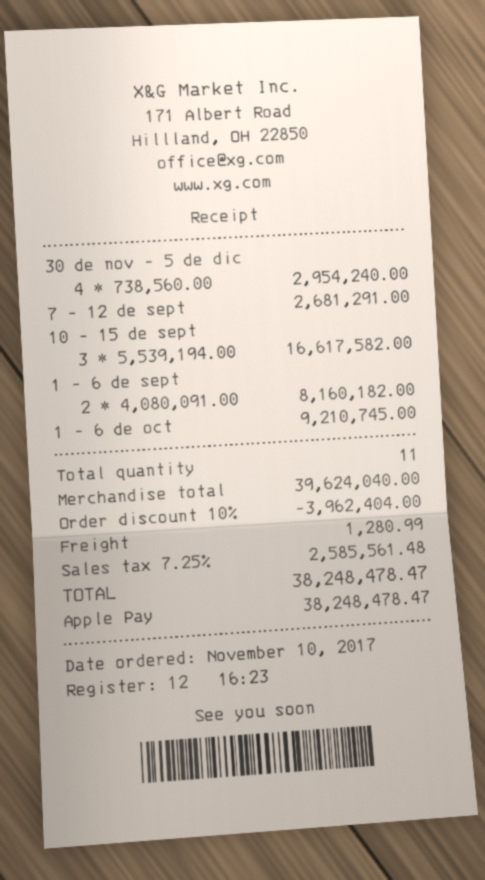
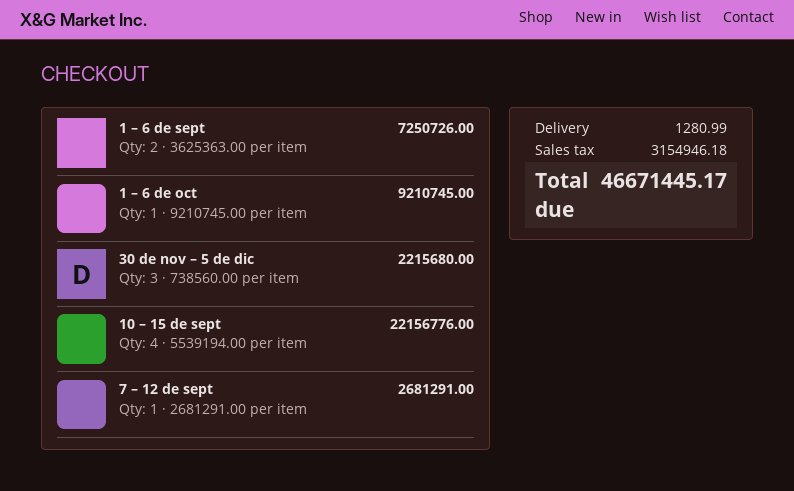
30 de nov – 5 de dic: 4 x 738560.00 = 2954240.00 -> 3 x 738560.00 = 2215680.00
10 – 15 de sept: 3 x 5539194.00 = 16617582.00 -> 4 x 5539194.00 = 22156776.00
1 – 6 de sept: 2 x 4080091.00 = 8160182.00 -> 2 x 3625363.00 = 7250726.00
discount: 10% = 3962404.00 -> none
tax: 2585561.48 -> 3154946.18
total: 38248478.47 -> 46671445.17

